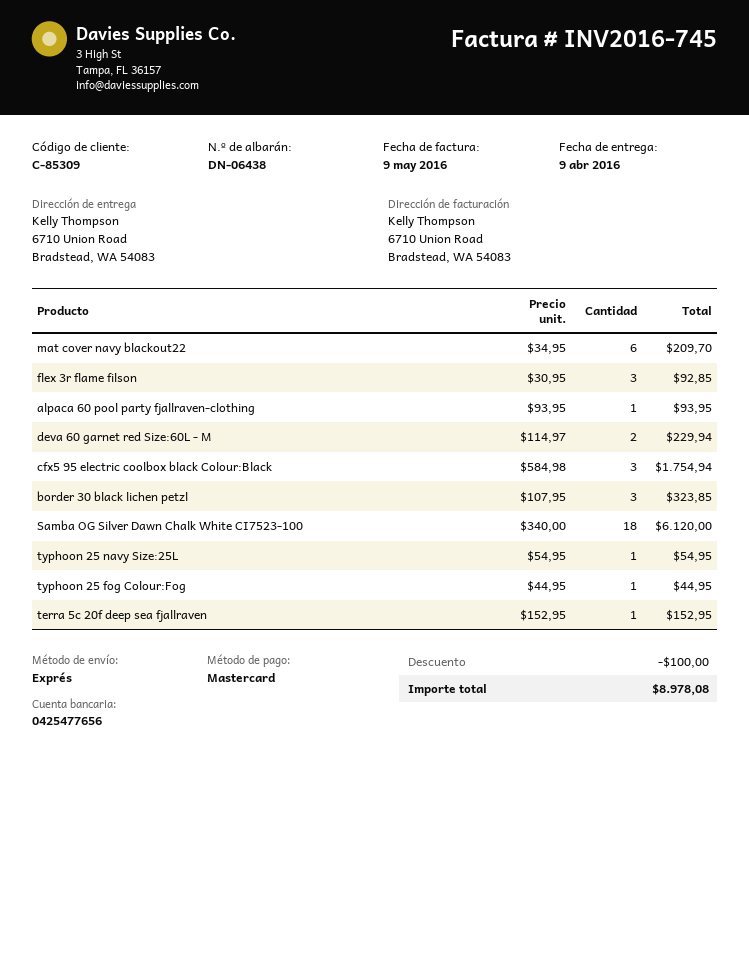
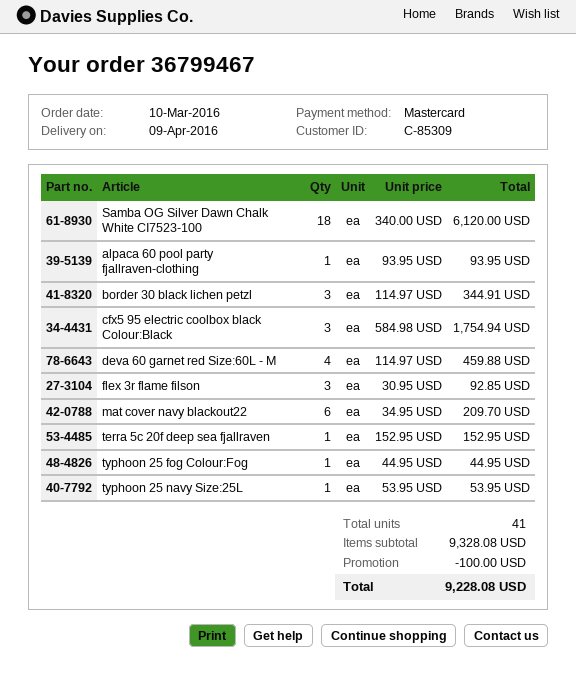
deva 60 garnet red Size:60L - M: 2 x 114.97 = 229.94 -> 4 x 114.97 = 459.88
border 30 black lichen petzl: 3 x 107.95 = 323.85 -> 3 x 114.97 = 344.91
typhoon 25 navy Size:25L: 1 x 54.95 = 54.95 -> 1 x 53.95 = 53.95
total: 8978.08 -> 9228.08

